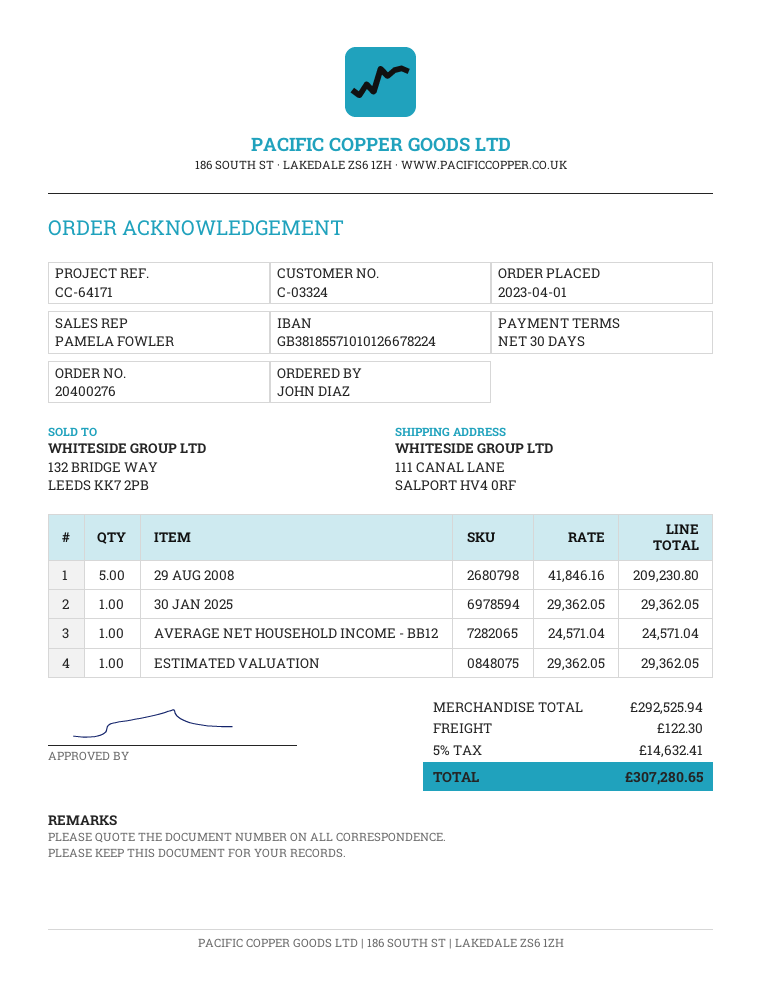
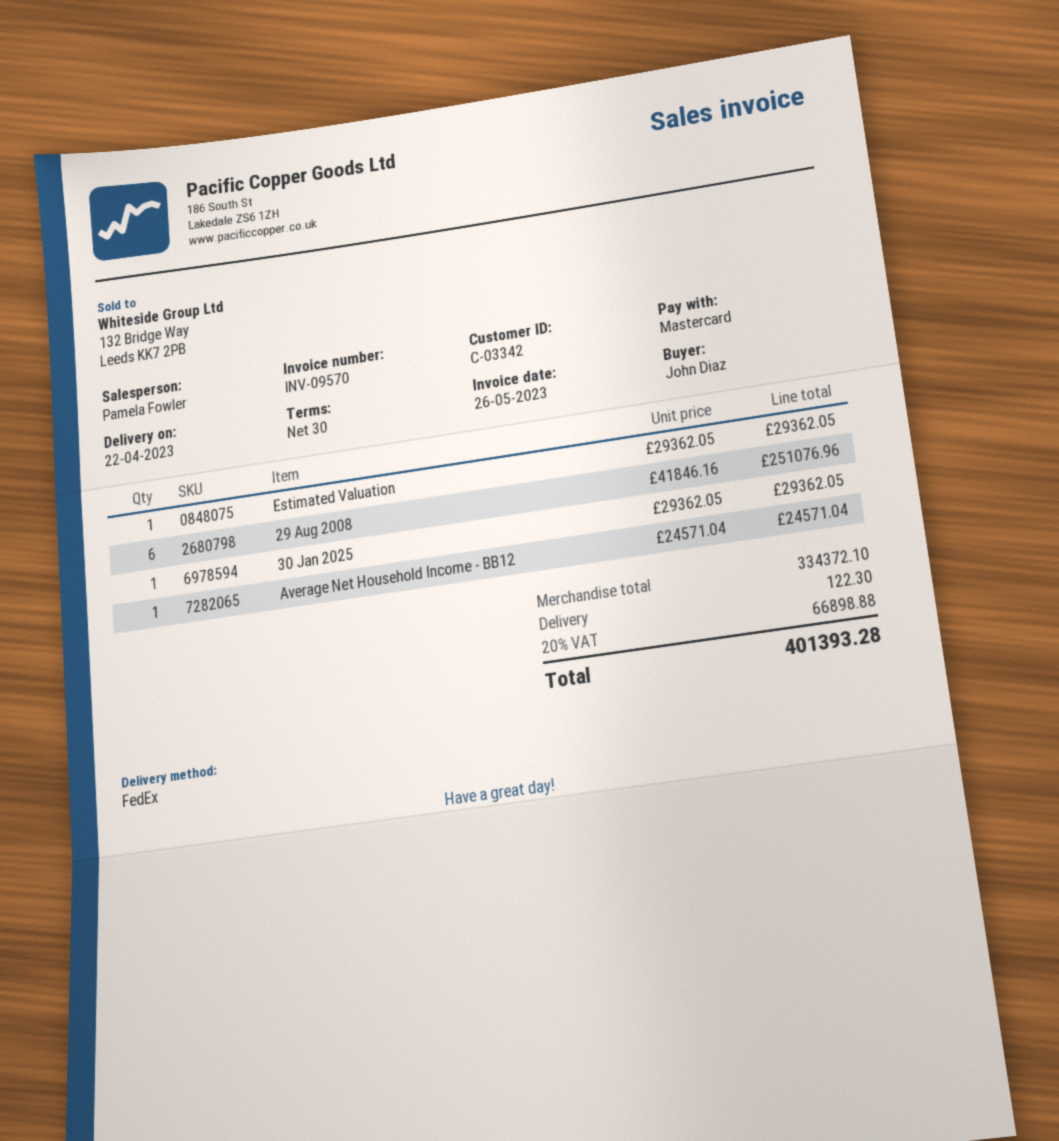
customer number: C-03324 -> C-03342
29 AUG 2008: 5 x 41846.16 = 209230.80 -> 6 x 41846.16 = 251076.96
subtotal: 292525.94 -> 334372.10
tax: 5% = 14632.41 -> 20% = 66898.88
total: 307280.65 -> 401393.28

